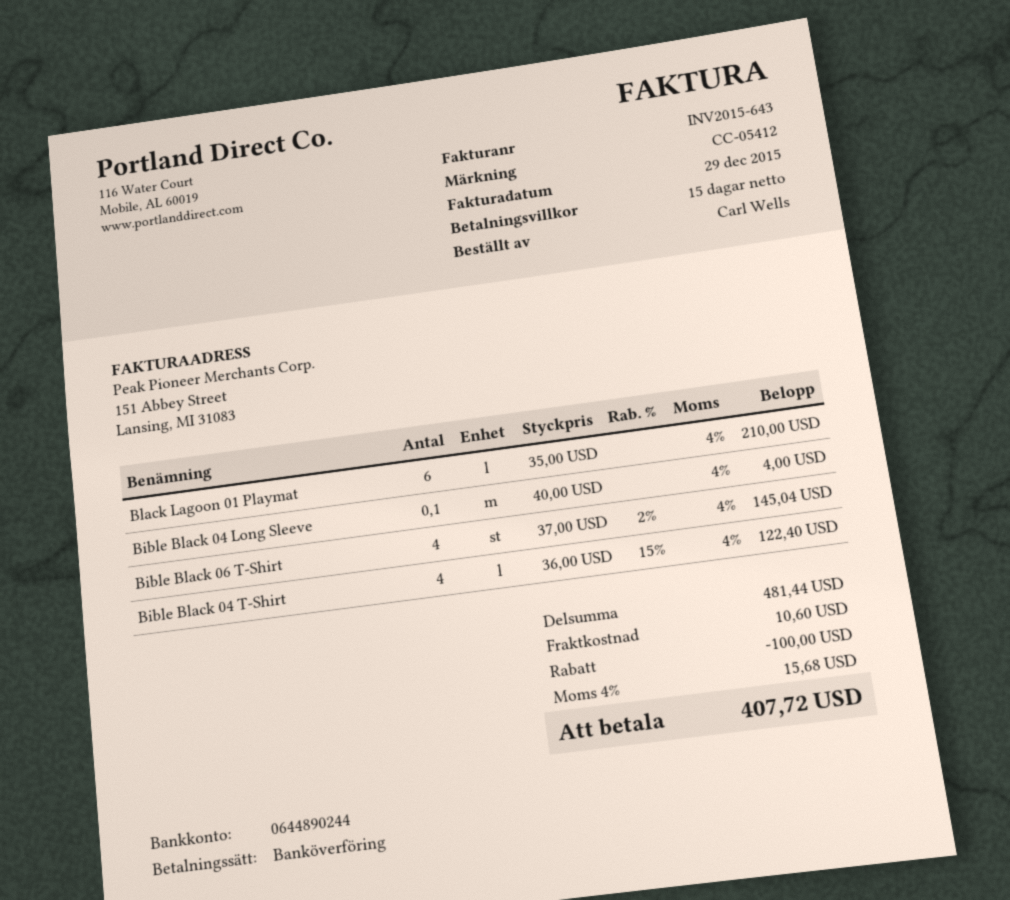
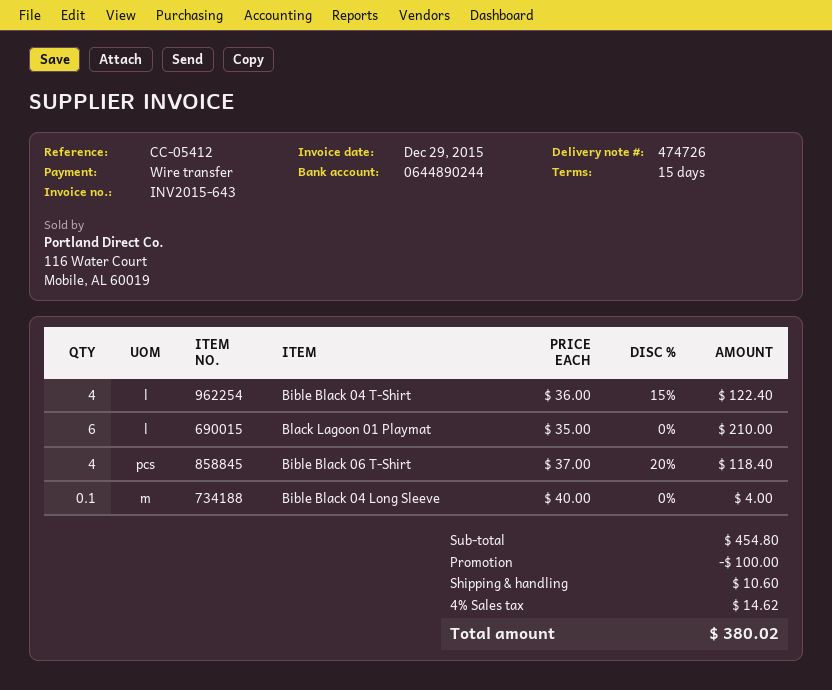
Bible Black 06 T-Shirt: 4 x 37.00 - 2% = 145.04 -> 4 x 37.00 - 20% = 118.40
subtotal: 481.44 -> 454.80
tax: 4% = 15.68 -> 4% = 14.62
total: 407.72 -> 380.02

